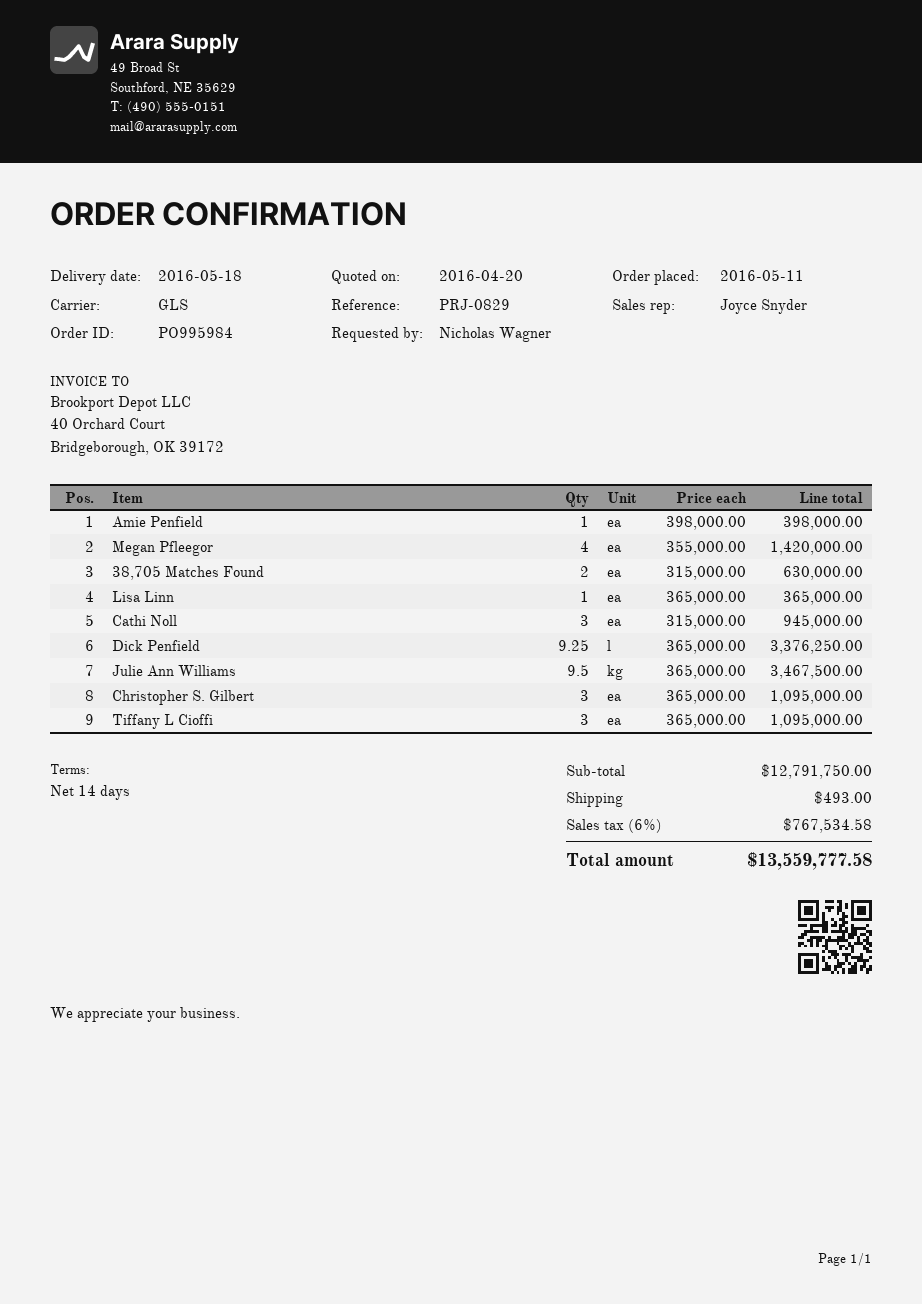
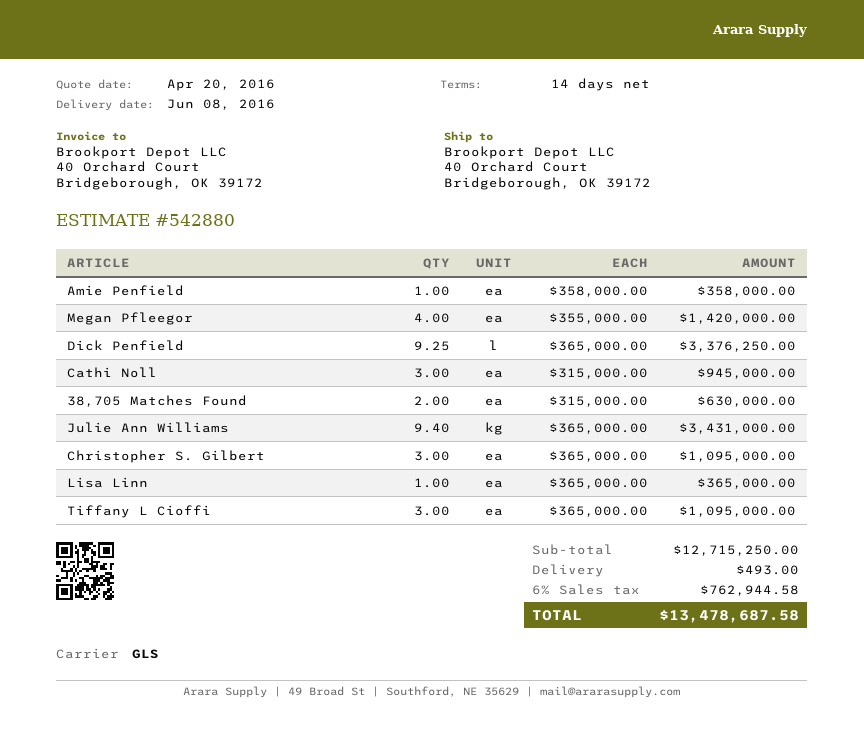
delivery date: 2016-05-18 -> 2016-06-08
Amie Penfield: 1 x 398000.00 = 398000.00 -> 1 x 358000.00 = 358000.00
Julie Ann Williams: 9.5 x 365000.00 = 3467500.00 -> 9.4 x 365000.00 = 3431000.00
subtotal: 12791750.00 -> 12715250.00
tax: 6% = 767534.58 -> 6% = 762944.58
total: 13559777.58 -> 13478687.58

